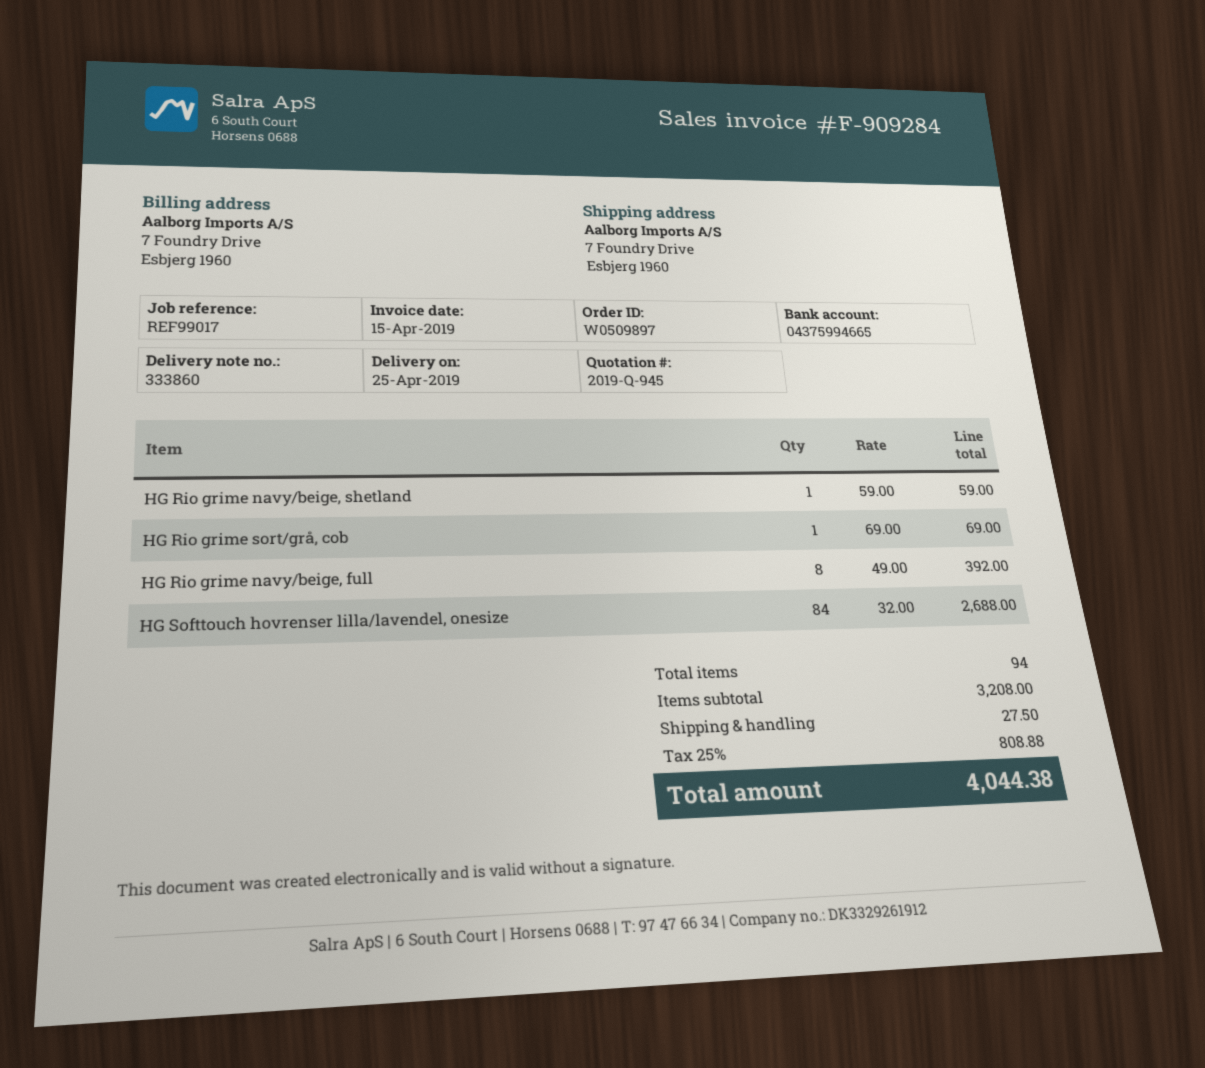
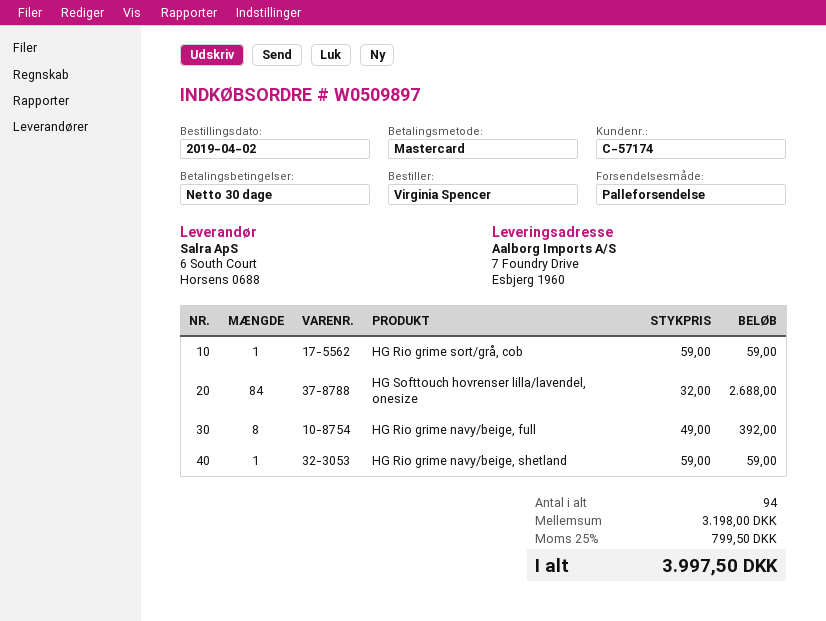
HG Rio grime sort/grå, cob: 1 x 69.00 = 69.00 -> 1 x 59.00 = 59.00
subtotal: 3208.00 -> 3198.00
shipping: 27.50 -> none
tax: 25% = 808.88 -> 25% = 799.50
total: 4044.38 -> 3997.50

